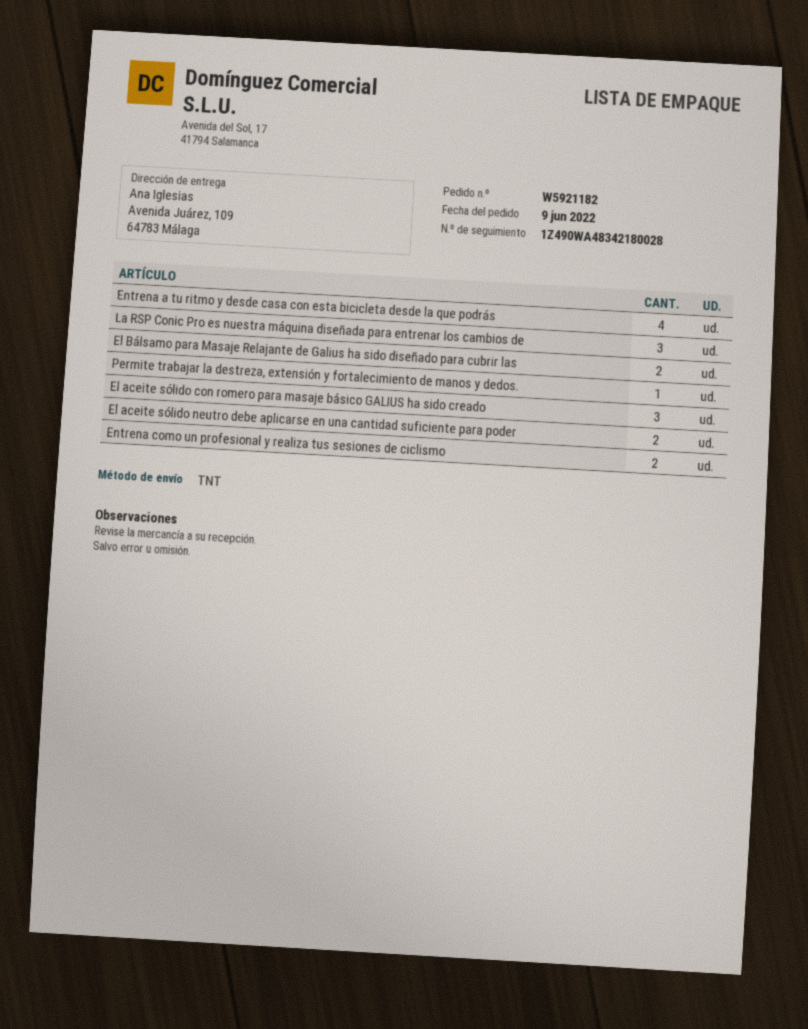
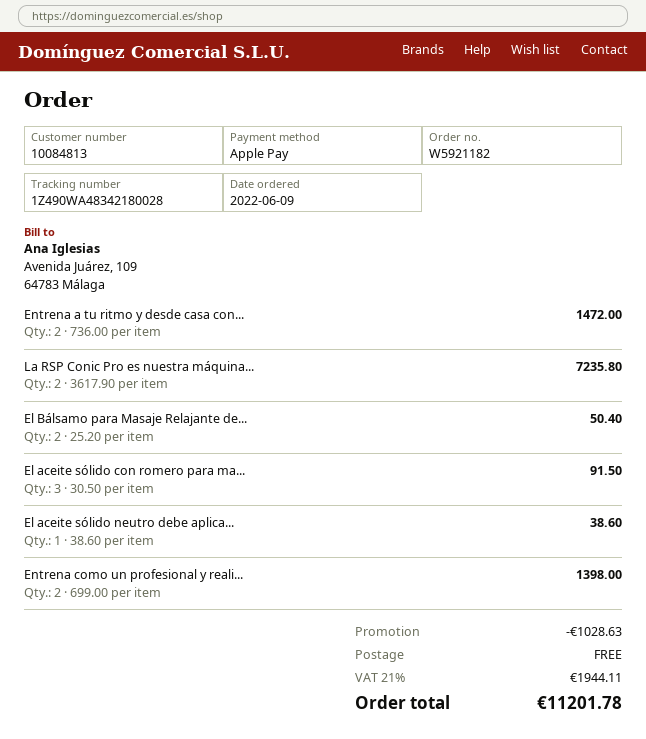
Entrena a tu ritmo y desde casa con esta bicicleta desde la que podrás: 4 -> 2
La RSP Conic Pro es nuestra máquina diseñada para entrenar los cambios de: 3 -> 2
Permite trabajar la destreza, extensión y fortalecimiento de manos y dedos.: 1 -> none
El aceite sólido neutro debe aplicarse en una cantidad suficiente para poder: 2 -> 1

